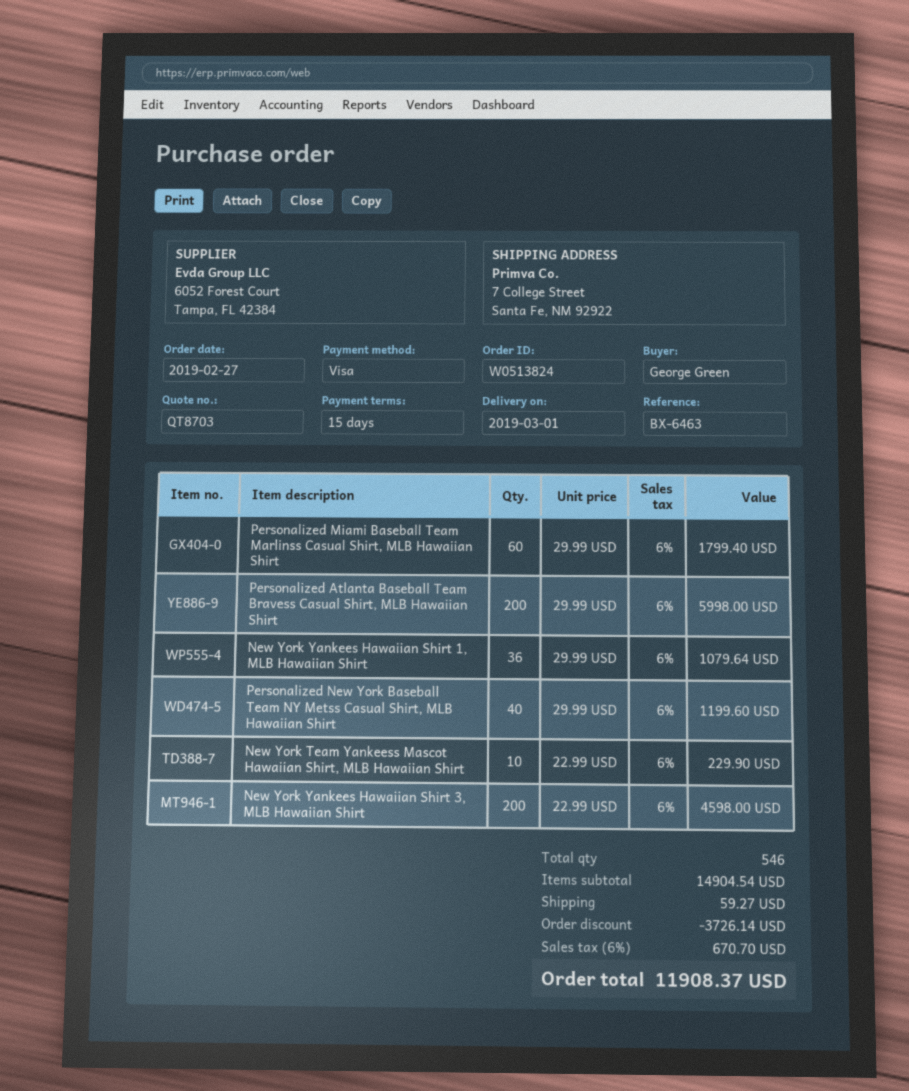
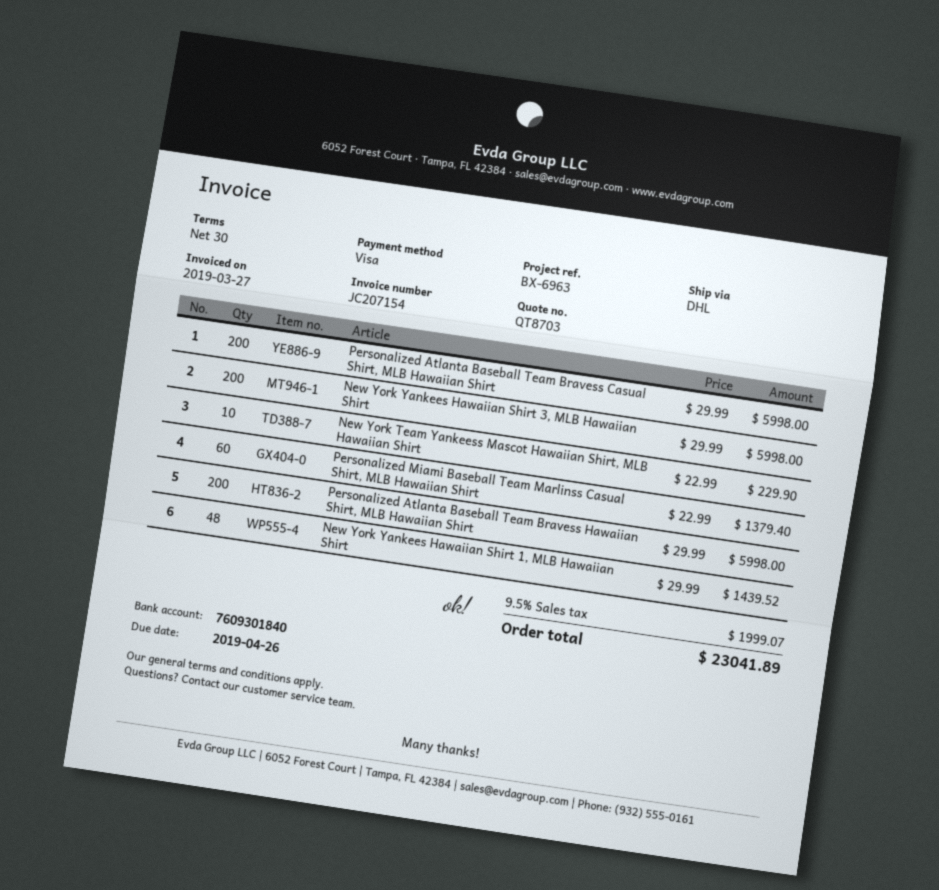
payment terms: 15 days -> 30 days
reference: BX-6463 -> BX-6963
Personalized Miami Baseball Team Marlinss Casual Shirt, MLB Hawaiian Shirt: 60 x 29.99 = 1799.40 -> 60 x 22.99 = 1379.40
New York Yankees Hawaiian Shirt 1, MLB Hawaiian Shirt: 36 x 29.99 = 1079.64 -> 48 x 29.99 = 1439.52
Personalized New York Baseball Team NY Metss Casual Shirt, MLB Hawaiian Shirt: 40 x 29.99 = 1199.60 -> none
New York Yankees Hawaiian Shirt 3, MLB Hawaiian Shirt: 200 x 22.99 = 4598.00 -> 200 x 29.99 = 5998.00
Personalized Atlanta Baseball Team Bravess Hawaiian Shirt, MLB Hawaiian Shirt: none -> 200 x 29.99 = 5998.00
discount: 3726.14 -> none
shipping: 59.27 -> none
tax: 6% = 670.70 -> 9.5% = 1999.07
total: 11908.37 -> 23041.89

